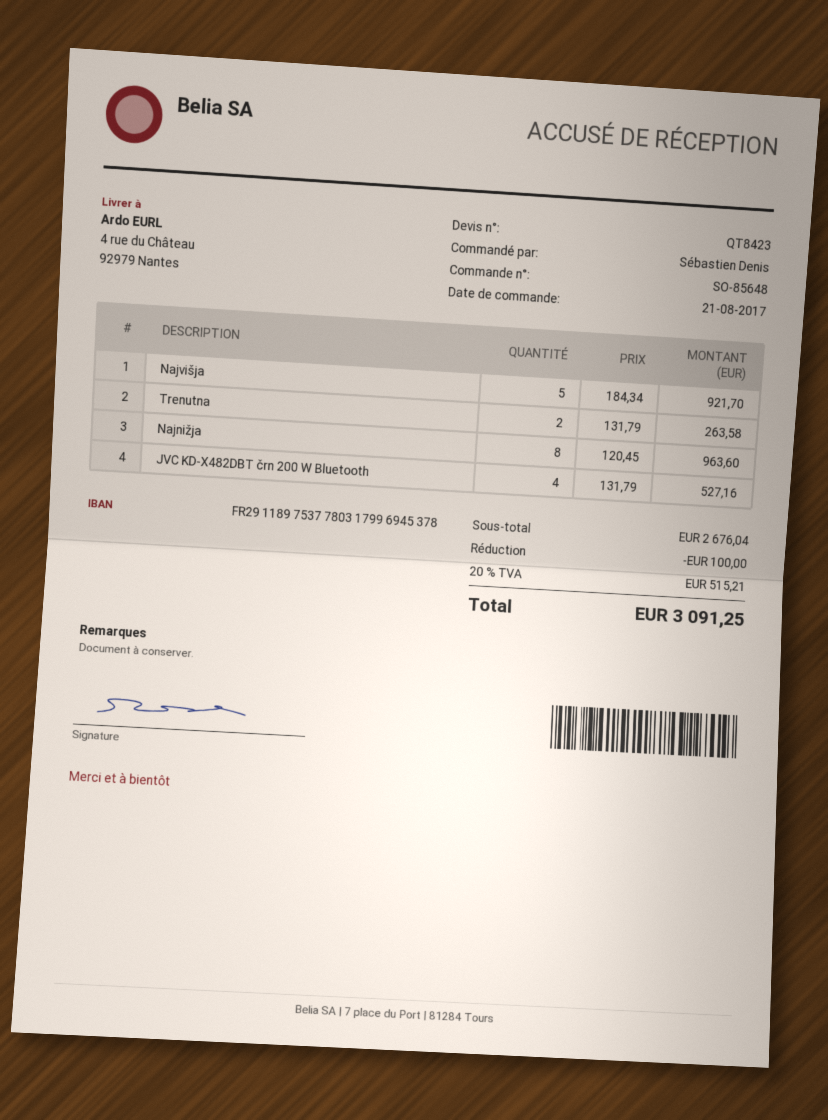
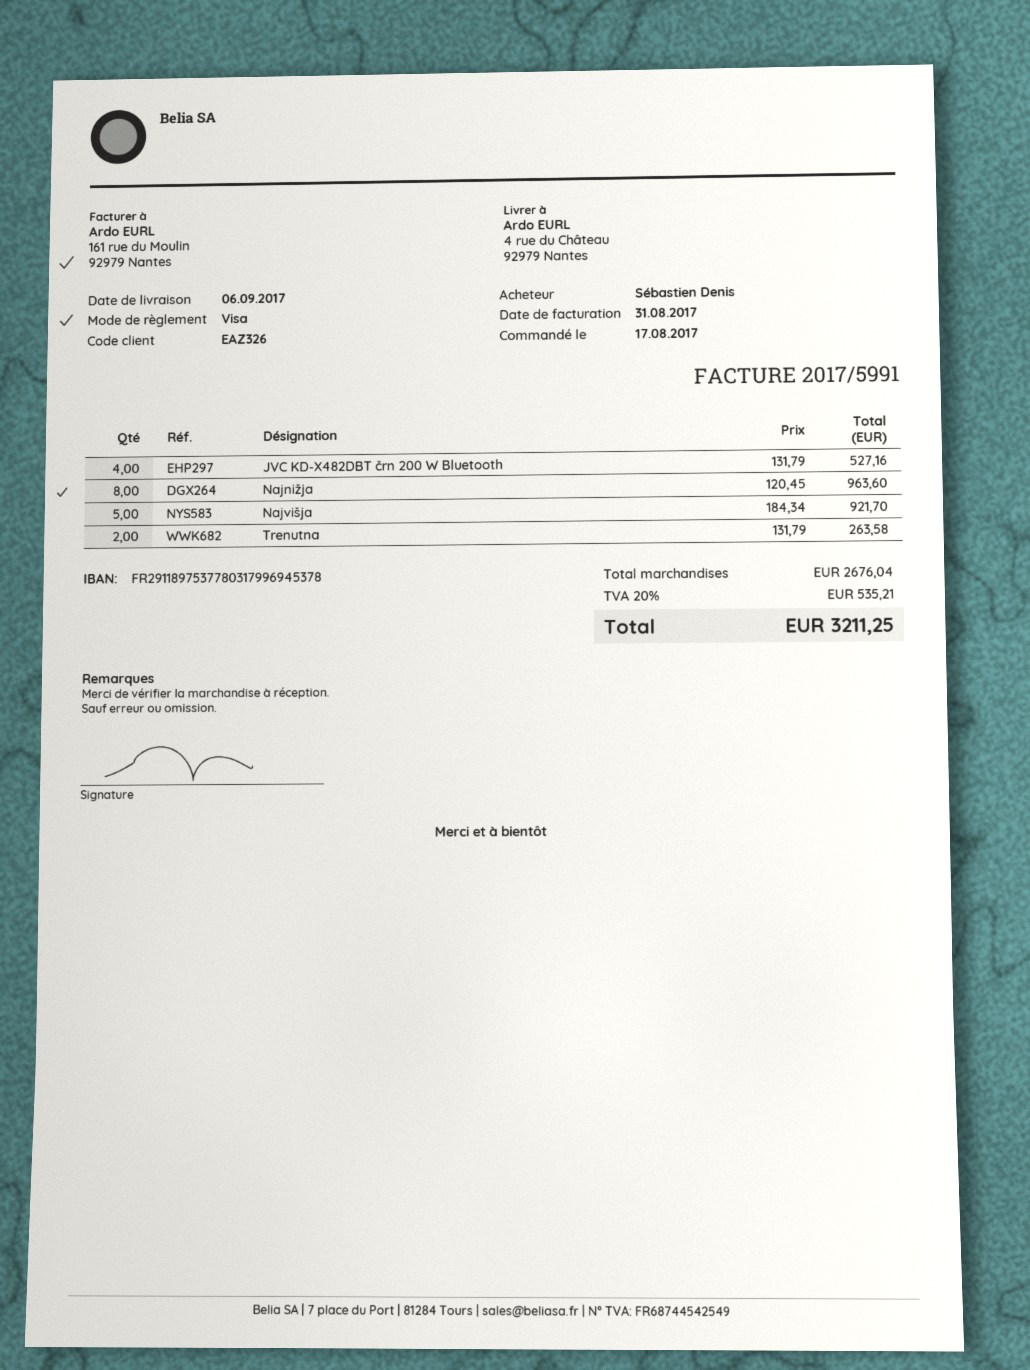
order date: 2017-08-21 -> 2017-08-17
discount: 100.00 -> none
tax: 20% = 515.21 -> 20% = 535.21
total: 3091.25 -> 3211.25

